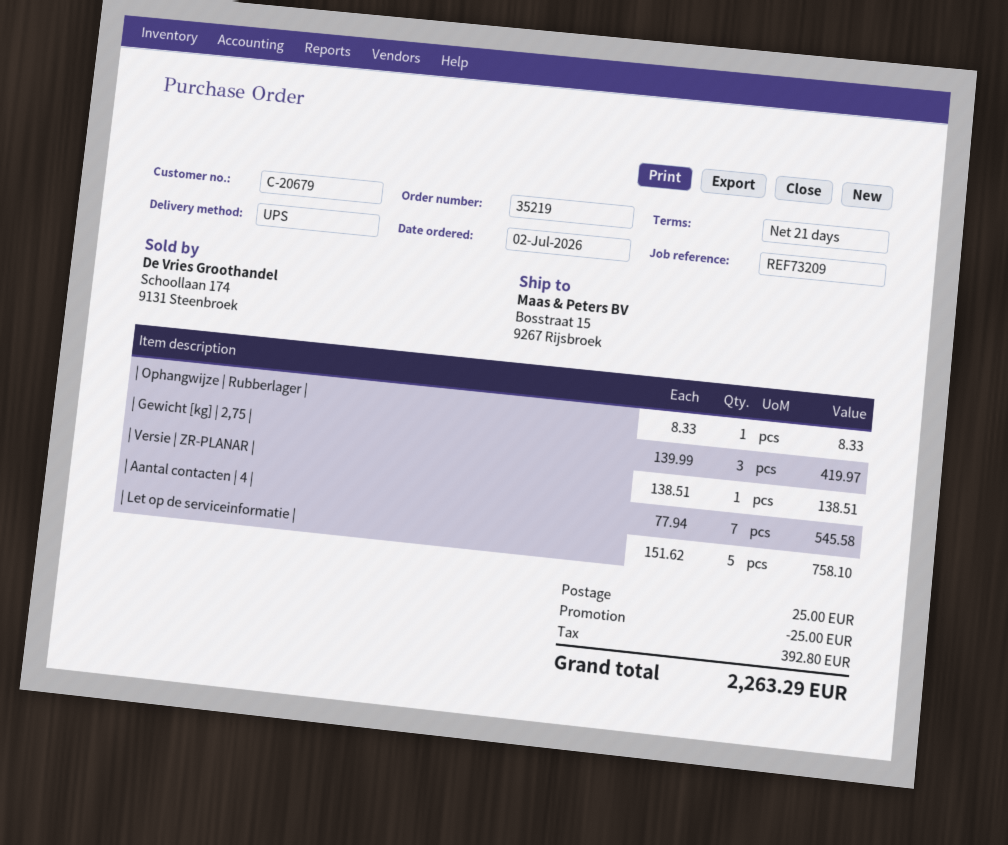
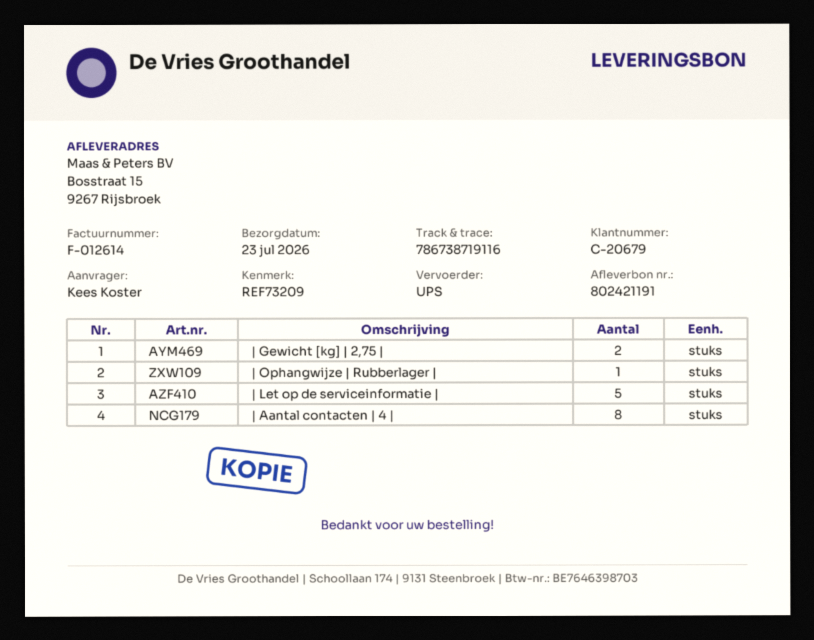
| Gewicht [kg] | 2,75 |: 3 -> 2
| Versie | ZR-PLANAR |: 1 -> none
| Aantal contacten | 4 |: 7 -> 8

